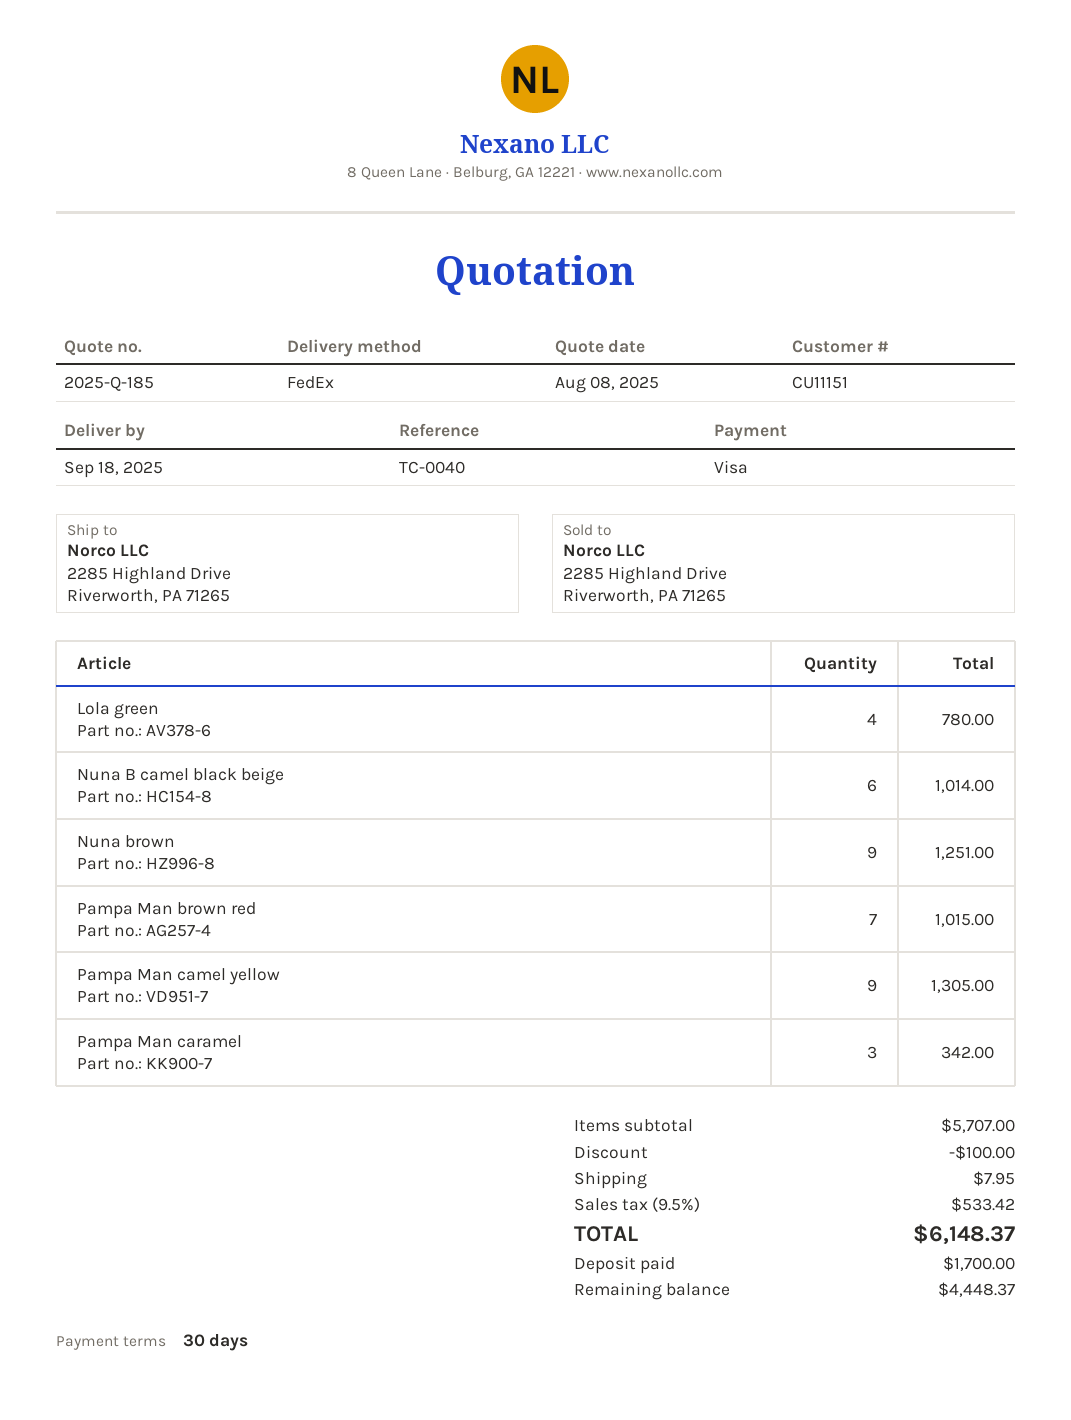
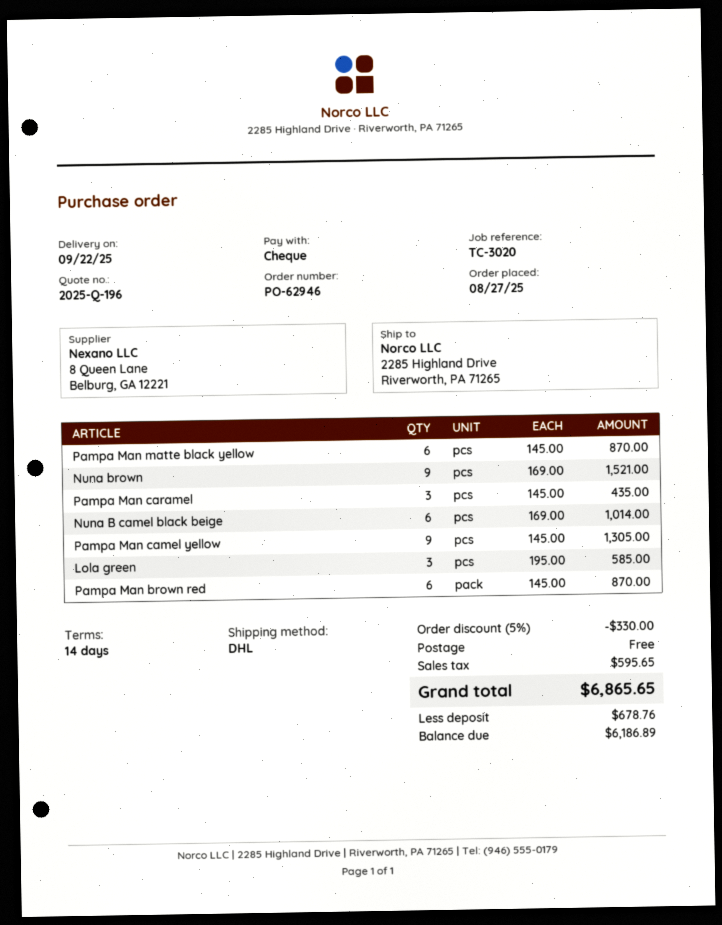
quote number: 2025-Q-185 -> 2025-Q-196
delivery date: 2025-09-18 -> 2025-09-22
payment terms: 30 days -> 14 days
reference: TC-0040 -> TC-3020
payment method: Visa -> cheque
shipping method: FedEx -> DHL
Lola green: 4 for 780.00 -> 3 for 585.00
Nuna brown: 9 for 1251.00 -> 9 for 1521.00
Pampa Man brown red: 7 for 1015.00 -> 6 for 870.00
Pampa Man caramel: 3 for 342.00 -> 3 for 435.00
Pampa Man matte black yellow: none -> 6 for 870.00
discount: 100.00 -> 330.00
shipping: 7.95 -> 0.00
tax: 533.42 -> 595.65
total: 6148.37 -> 6865.65
deposit: 1700.00 -> 678.76
balance: 4448.37 -> 6186.89

